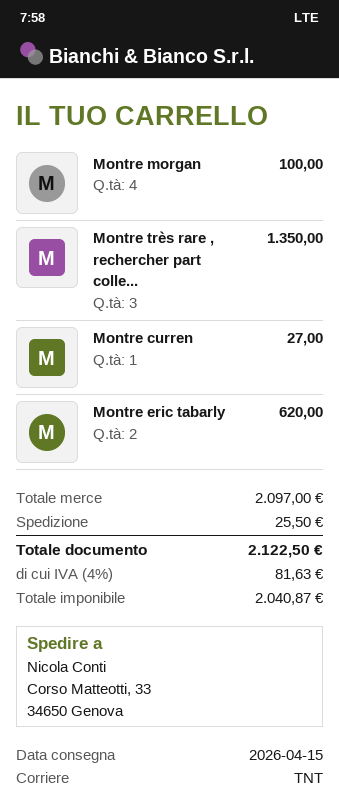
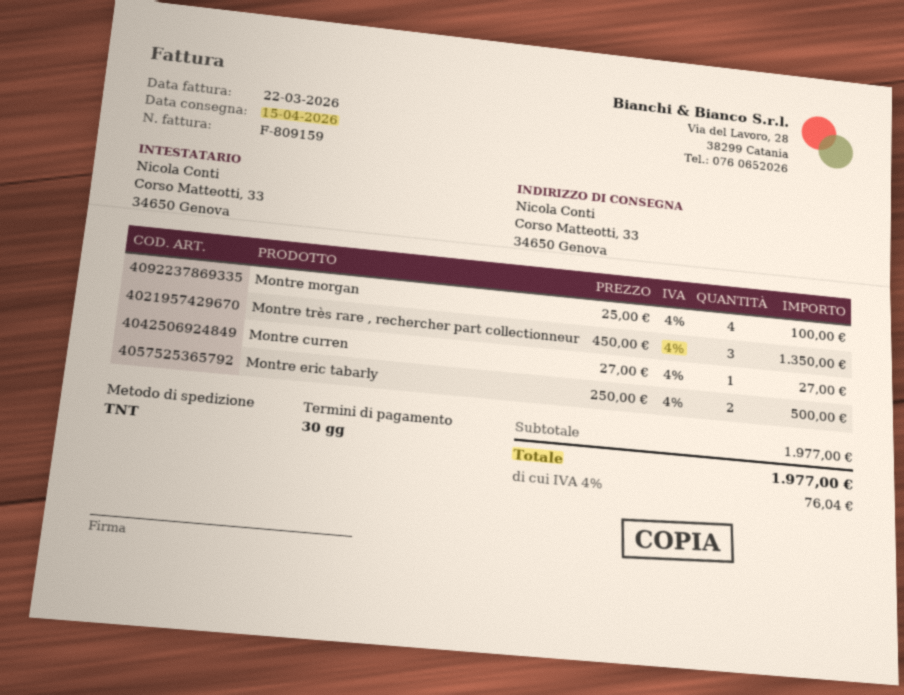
Montre eric tabarly: 2 for 620.00 -> 2 for 500.00
subtotal: 2097.00 -> 1977.00
shipping: 25.50 -> none
tax: 4% = 81.63 -> 4% = 76.04
total: 2122.50 -> 1977.00

